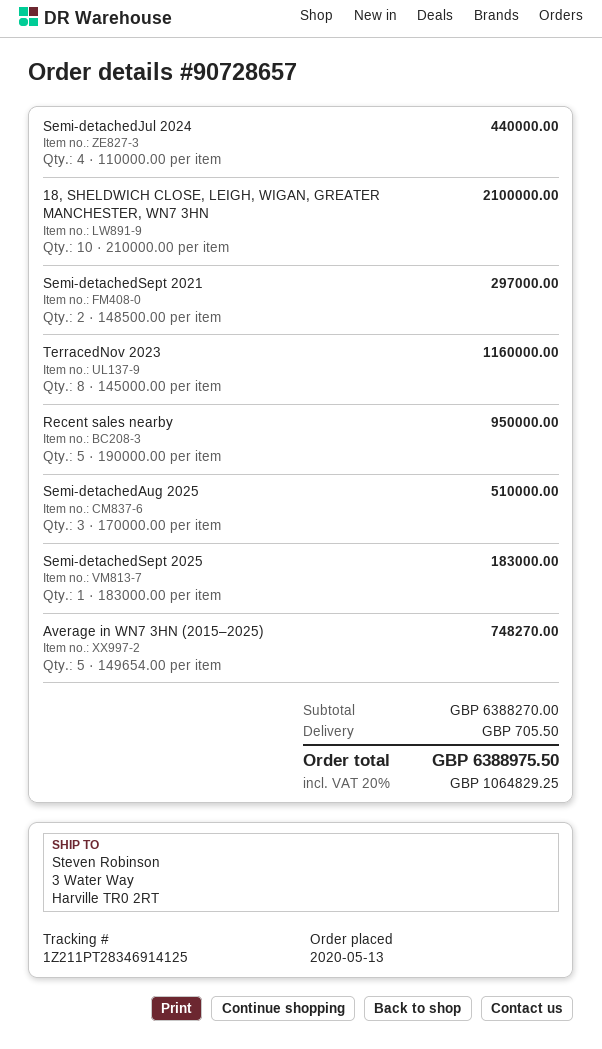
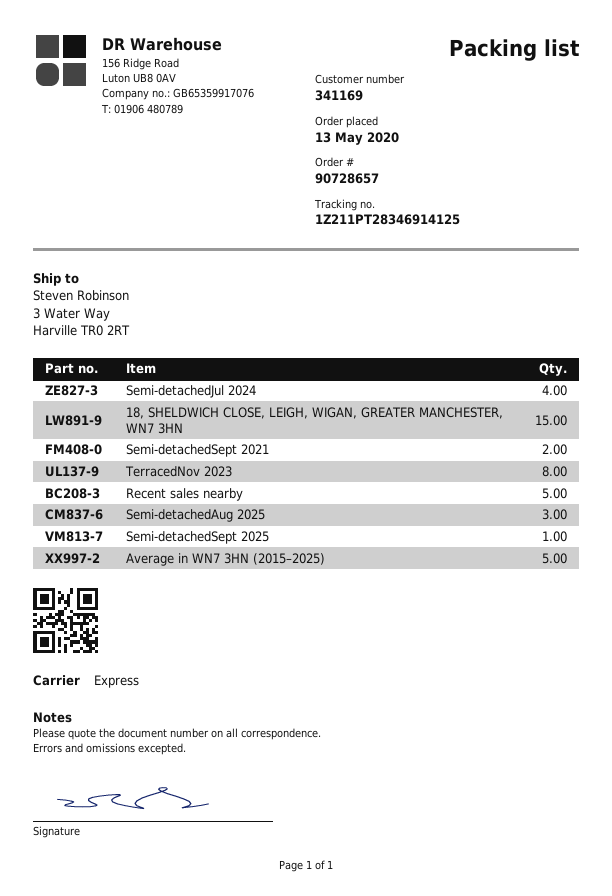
18, SHELDWICH CLOSE, LEIGH, WIGAN, GREATER MANCHESTER, WN7 3HN: 10 -> 15

